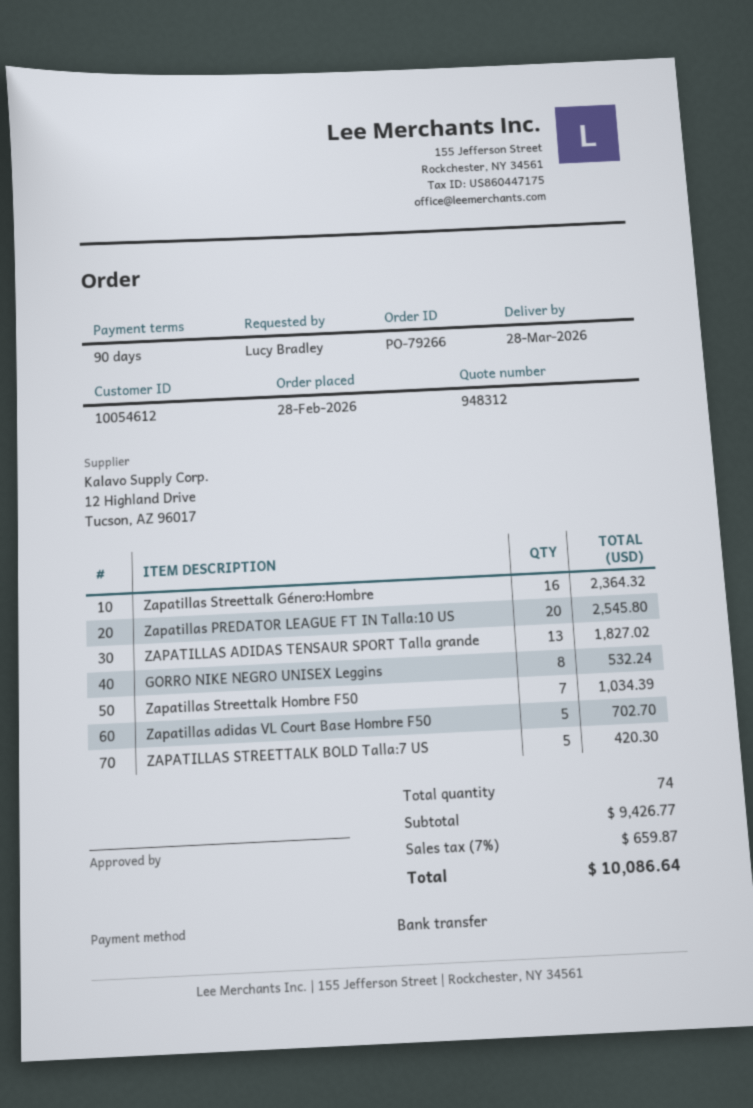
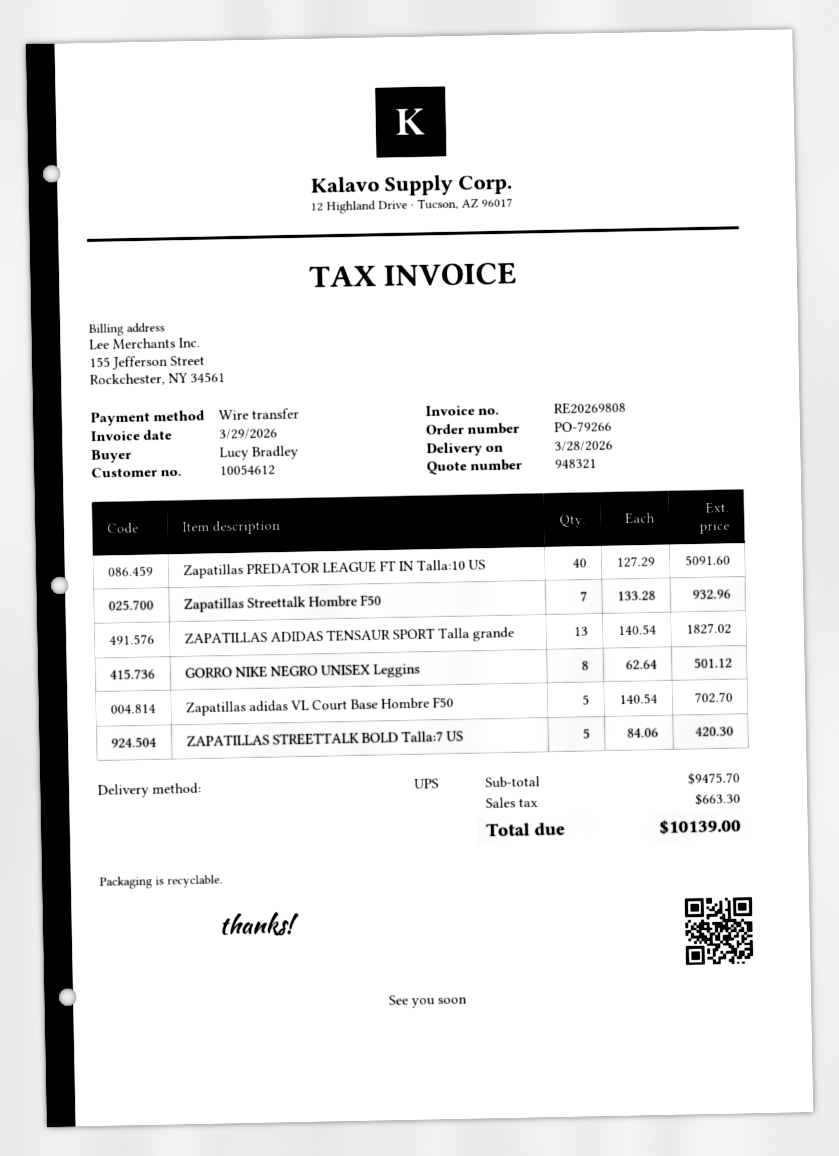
quote number: 948312 -> 948321
Zapatillas Streettalk Género:Hombre: 16 for 2364.32 -> none
Zapatillas PREDATOR LEAGUE FT IN Talla:10 US: 20 for 2545.80 -> 40 for 5091.60
GORRO NIKE NEGRO UNISEX Leggins: 8 for 532.24 -> 8 for 501.12
Zapatillas Streettalk Hombre F50: 7 for 1034.39 -> 7 for 932.96
subtotal: 9426.77 -> 9475.70
tax: 659.87 -> 663.30
total: 10086.64 -> 10139.00

